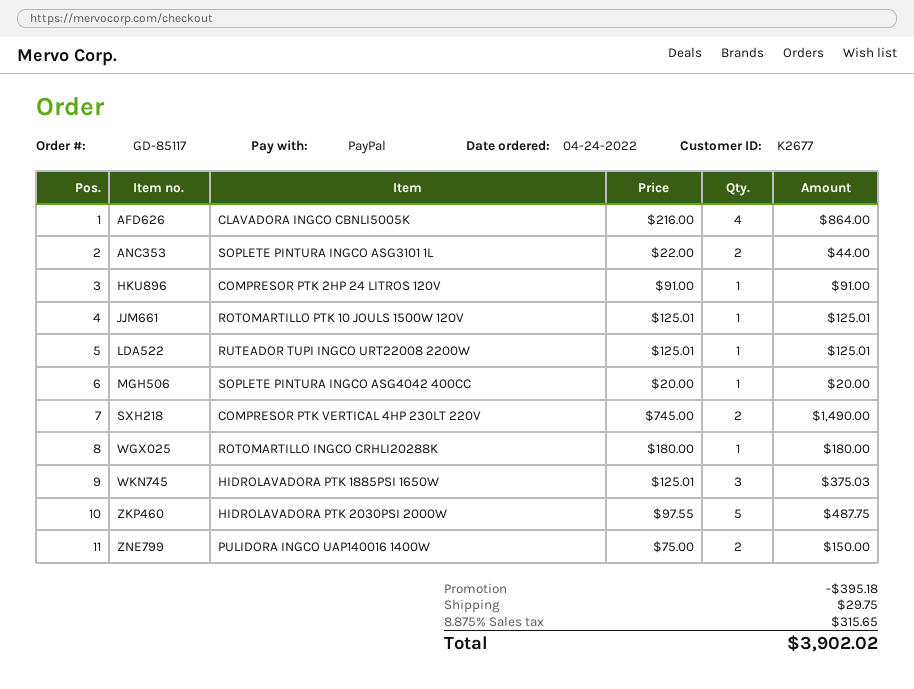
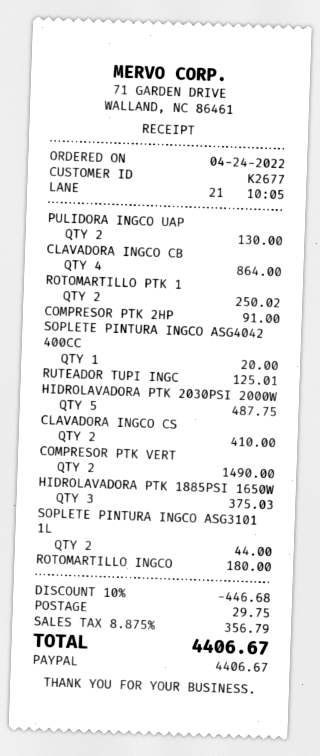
ROTOMARTILLO PTK 10 JOULS 1500W 120V: 1 for 125.01 -> 2 for 250.02
PULIDORA INGCO UAP140016 1400W: 2 for 150.00 -> 2 for 130.00
CLAVADORA INGCO CS: none -> 2 for 410.00
discount: 395.18 -> 446.68
tax: 8.875% = 315.65 -> 8.875% = 356.79
total: 3902.02 -> 4406.67

